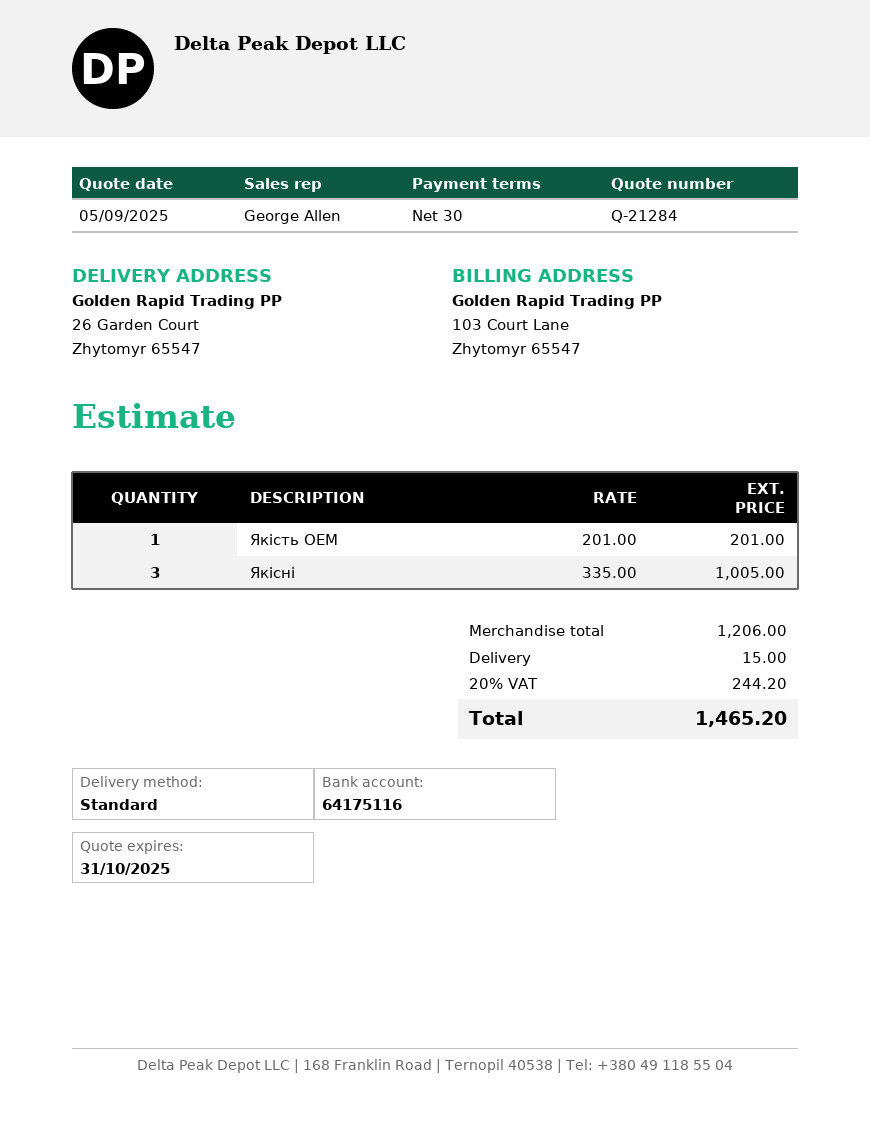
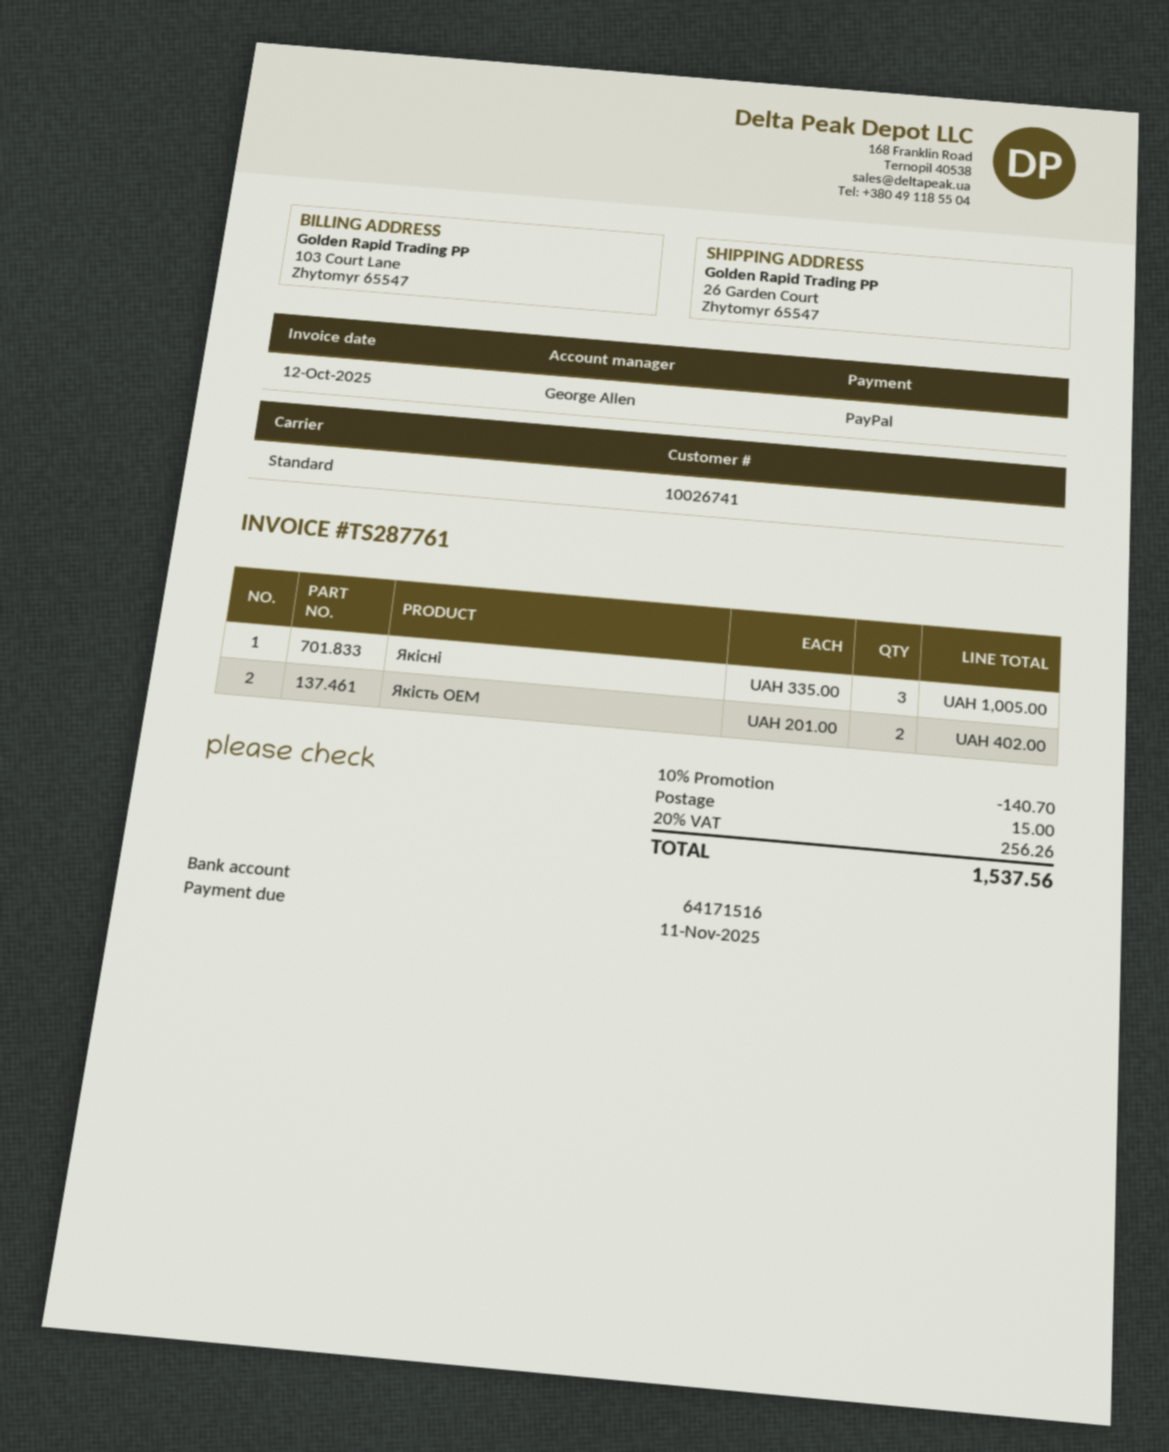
bank account: 64175116 -> 64171516
Якість OEM: 1 x 201.00 = 201.00 -> 2 x 201.00 = 402.00
discount: none -> 10% = 140.70
tax: 20% = 244.20 -> 20% = 256.26
total: 1465.20 -> 1537.56

